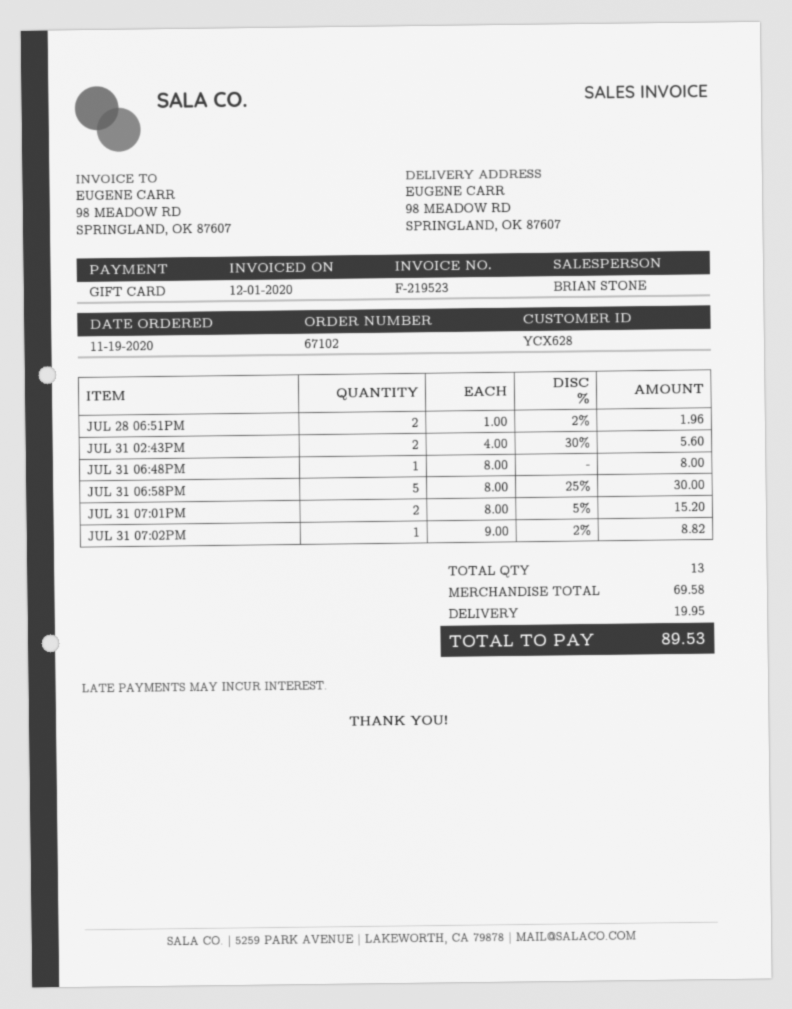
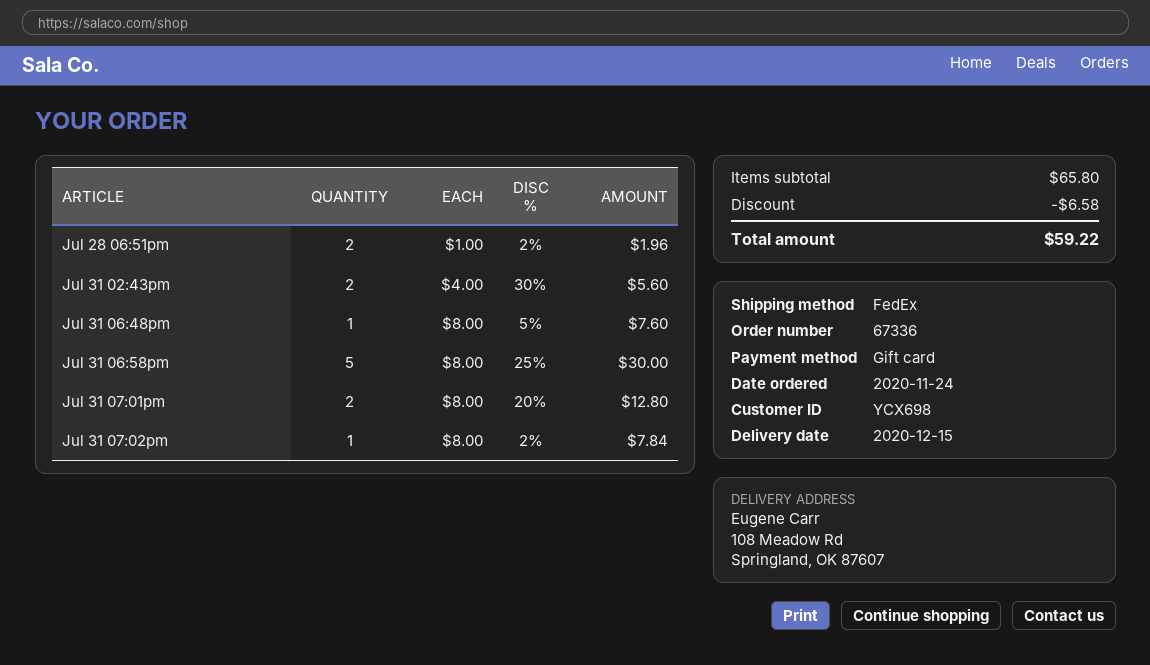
order number: 67102 -> 67336
order date: 2020-11-19 -> 2020-11-24
customer number: YCX628 -> YCX698
ship to: 98 MEADOW RD, SPRINGLAND, OK 87607 -> 108 Meadow Rd, Springland, OK 87607
JUL 31 06:48PM: 1 x 8.00 = 8.00 -> 1 x 8.00 - 5% = 7.60
JUL 31 07:01PM: 2 x 8.00 - 5% = 15.20 -> 2 x 8.00 - 20% = 12.80
JUL 31 07:02PM: 1 x 9.00 - 2% = 8.82 -> 1 x 8.00 - 2% = 7.84
subtotal: 69.58 -> 65.80
discount: none -> 6.58
shipping: 19.95 -> none
total: 89.53 -> 59.22

